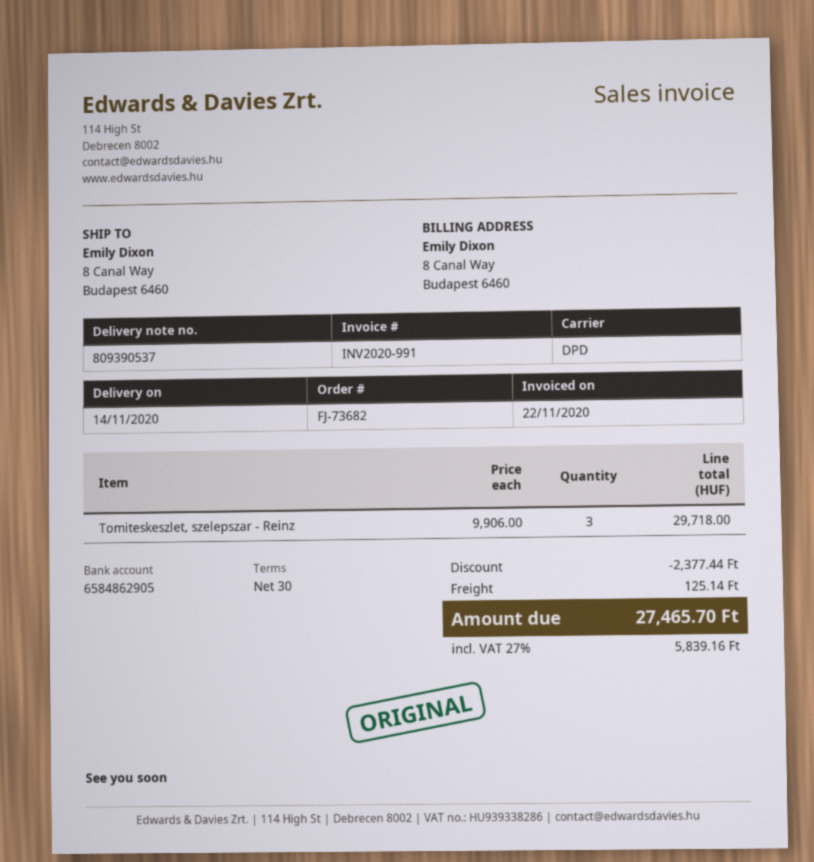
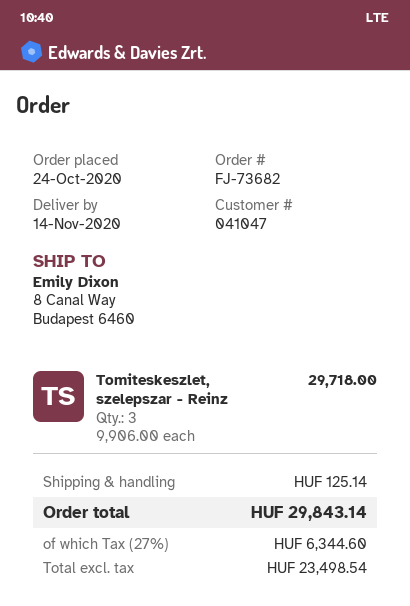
discount: 2377.44 -> none
tax: 27% = 5839.16 -> 27% = 6344.60
total: 27465.70 -> 29843.14

